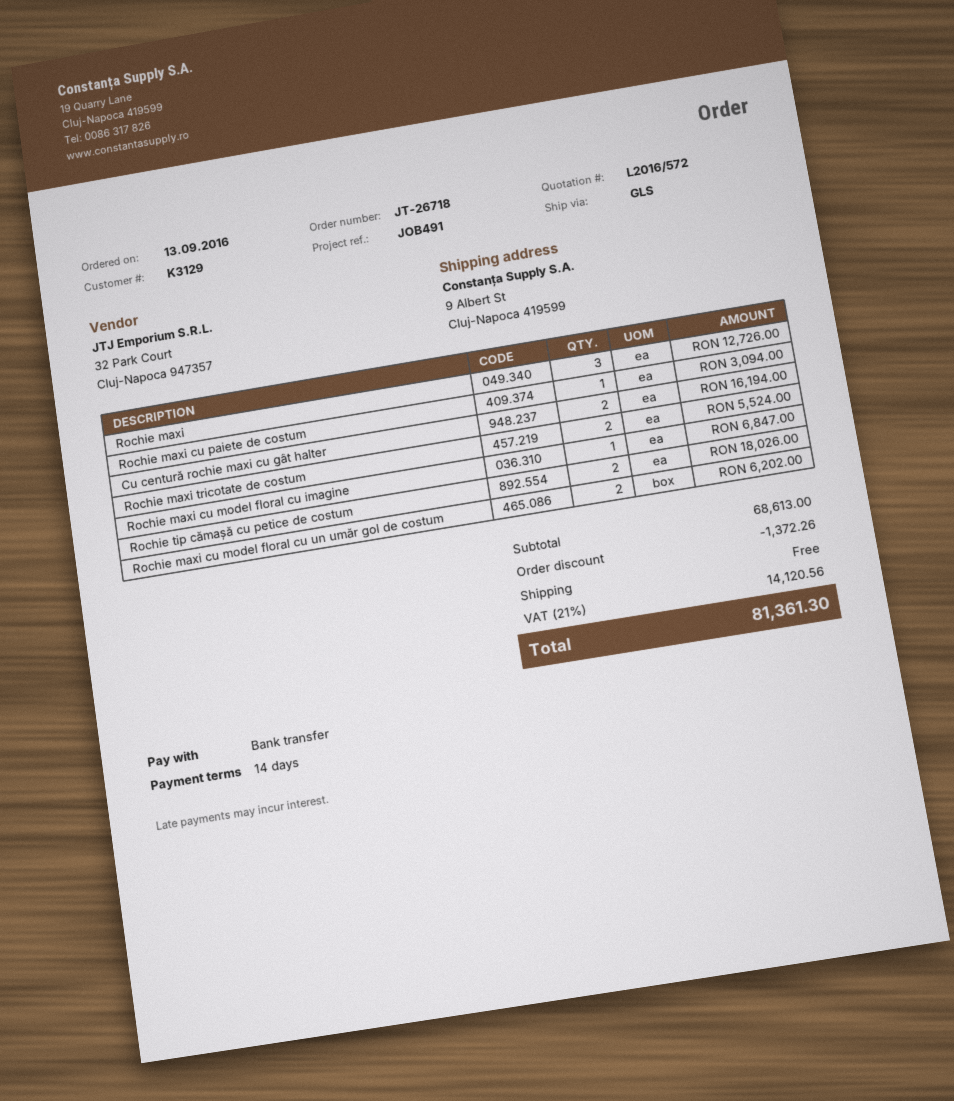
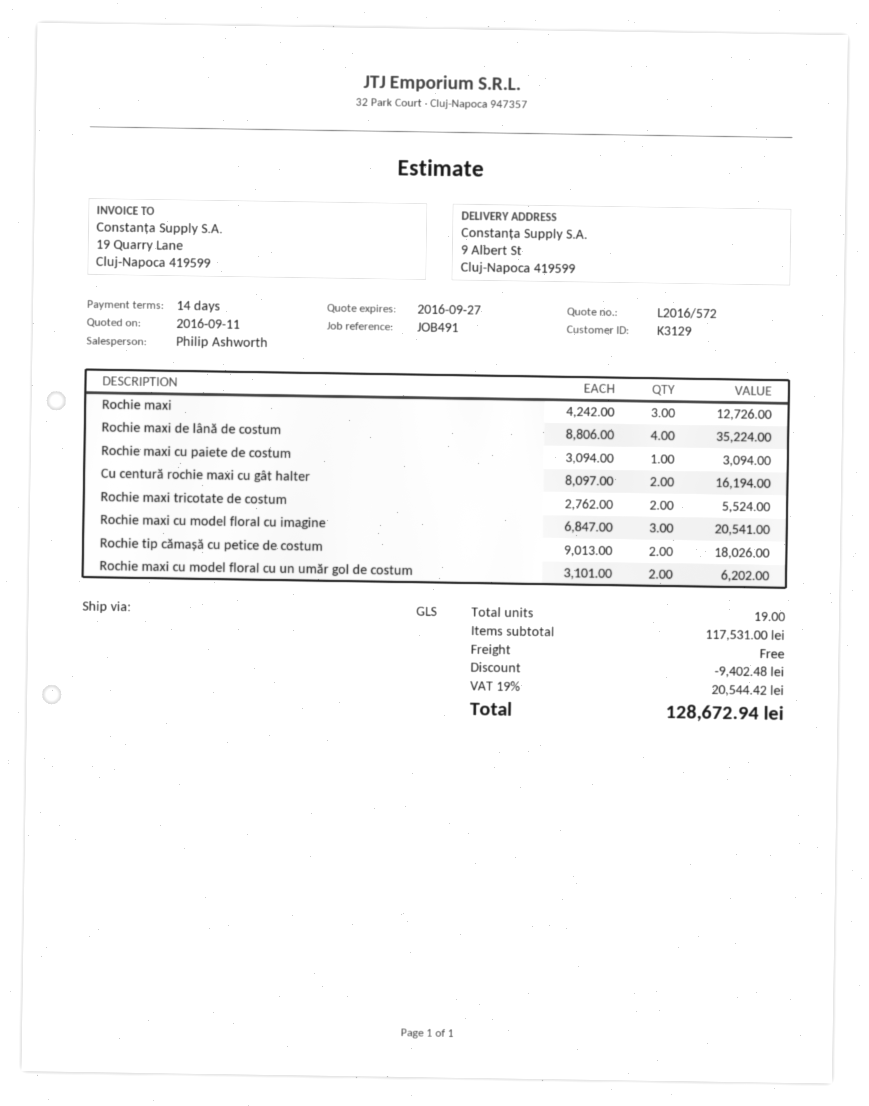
Rochie maxi cu model floral cu imagine: 1 for 6847.00 -> 3 for 20541.00
Rochie maxi de lână de costum: none -> 4 for 35224.00
subtotal: 68613.00 -> 117531.00
discount: 1372.26 -> 9402.48
tax: 21% = 14120.56 -> 19% = 20544.42
total: 81361.30 -> 128672.94

